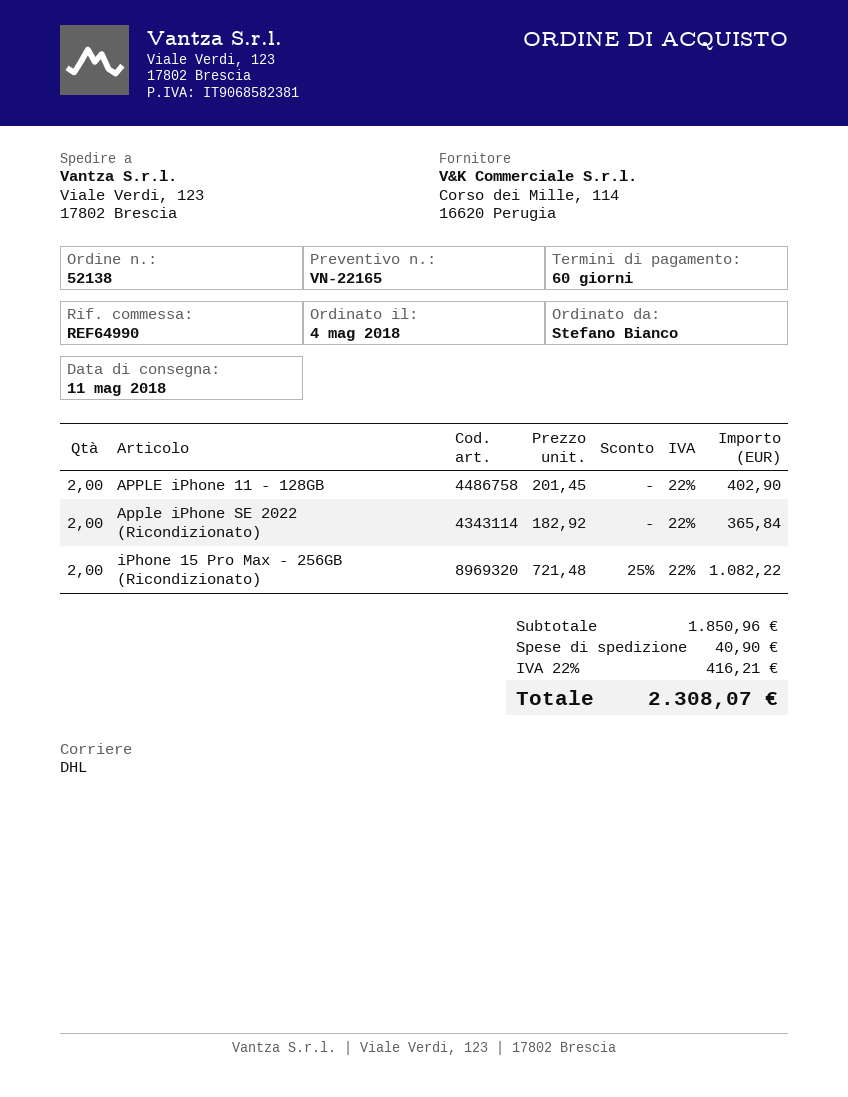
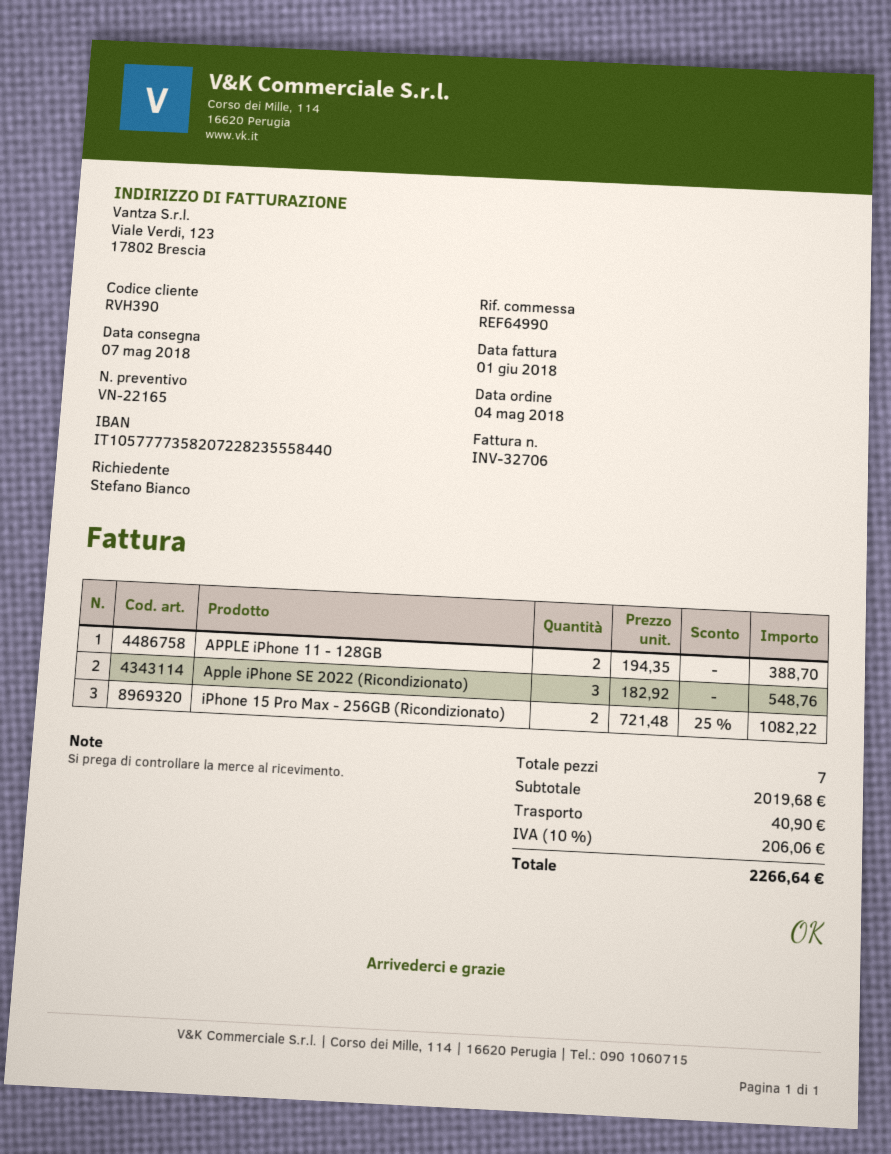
delivery date: 2018-05-11 -> 2018-05-07
APPLE iPhone 11 - 128GB: 2 x 201.45 = 402.90 -> 2 x 194.35 = 388.70
Apple iPhone SE 2022 (Ricondizionato): 2 x 182.92 = 365.84 -> 3 x 182.92 = 548.76
subtotal: 1850.96 -> 2019.68
tax: 22% = 416.21 -> 10% = 206.06
total: 2308.07 -> 2266.64

